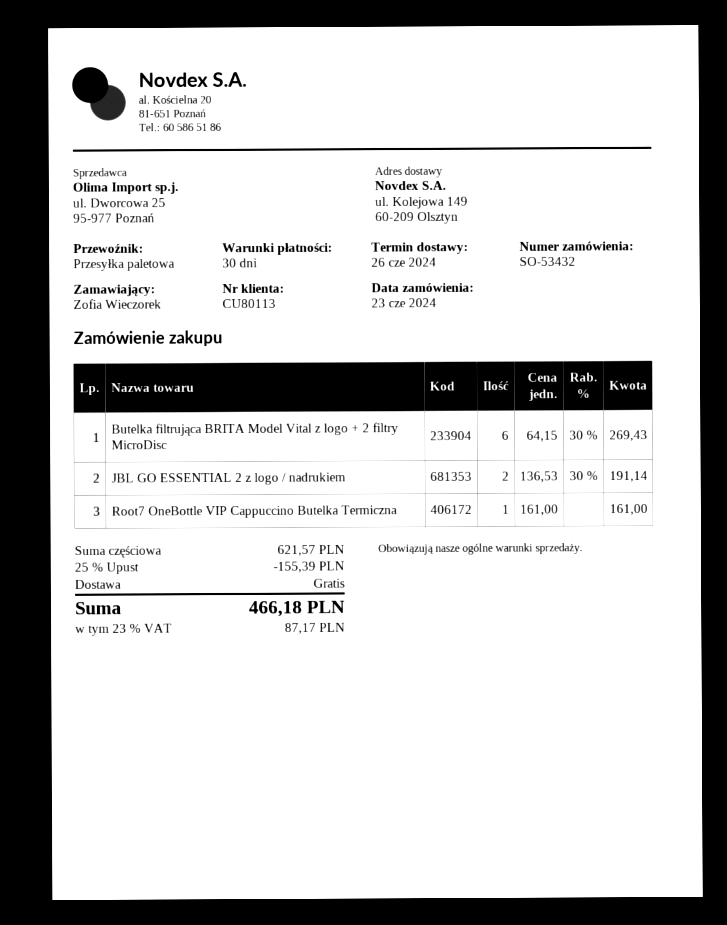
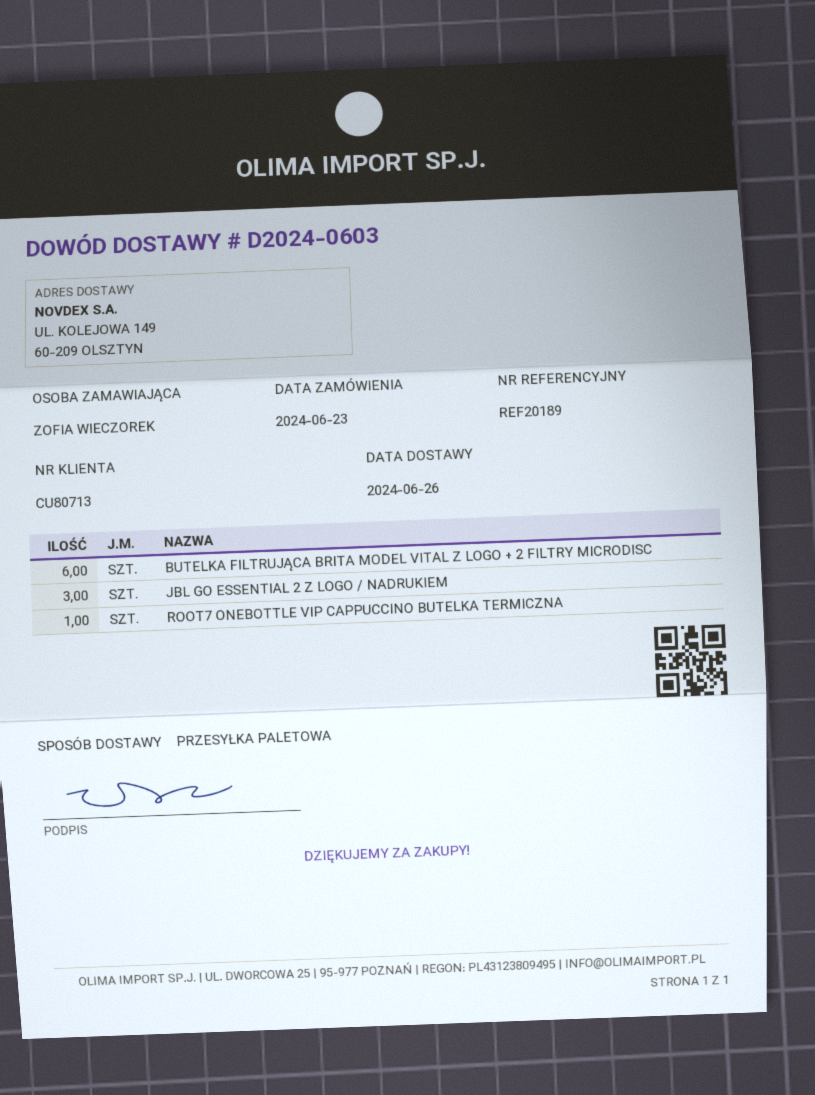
customer number: CU80113 -> CU80713
JBL GO ESSENTIAL 2 z logo / nadrukiem: 2 -> 3

